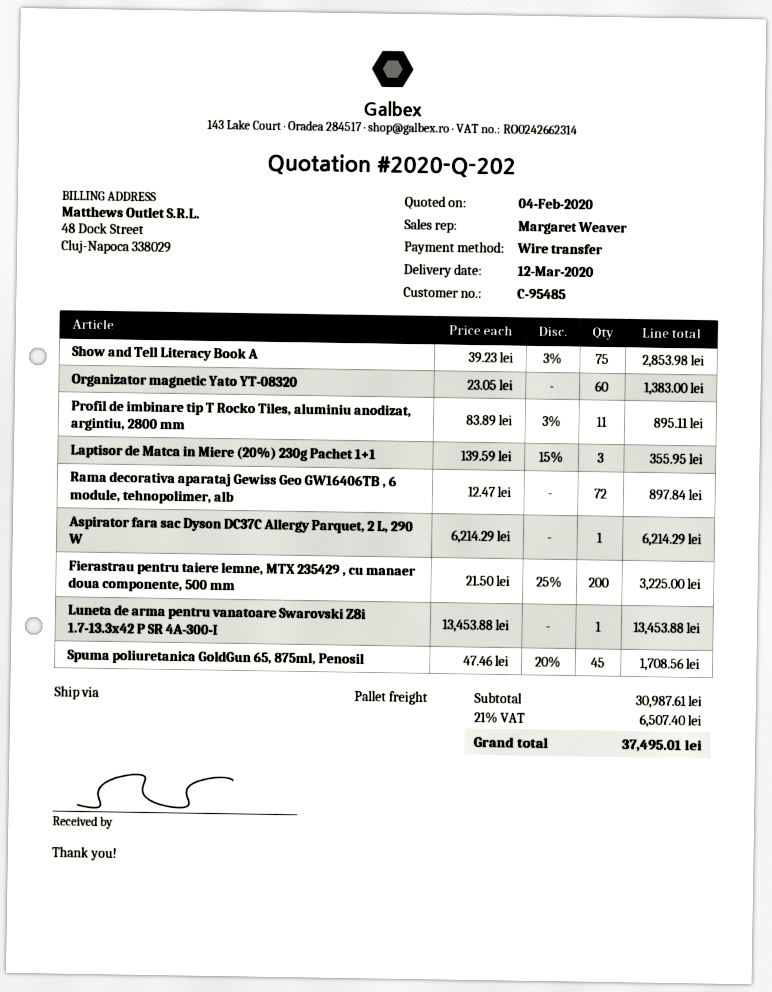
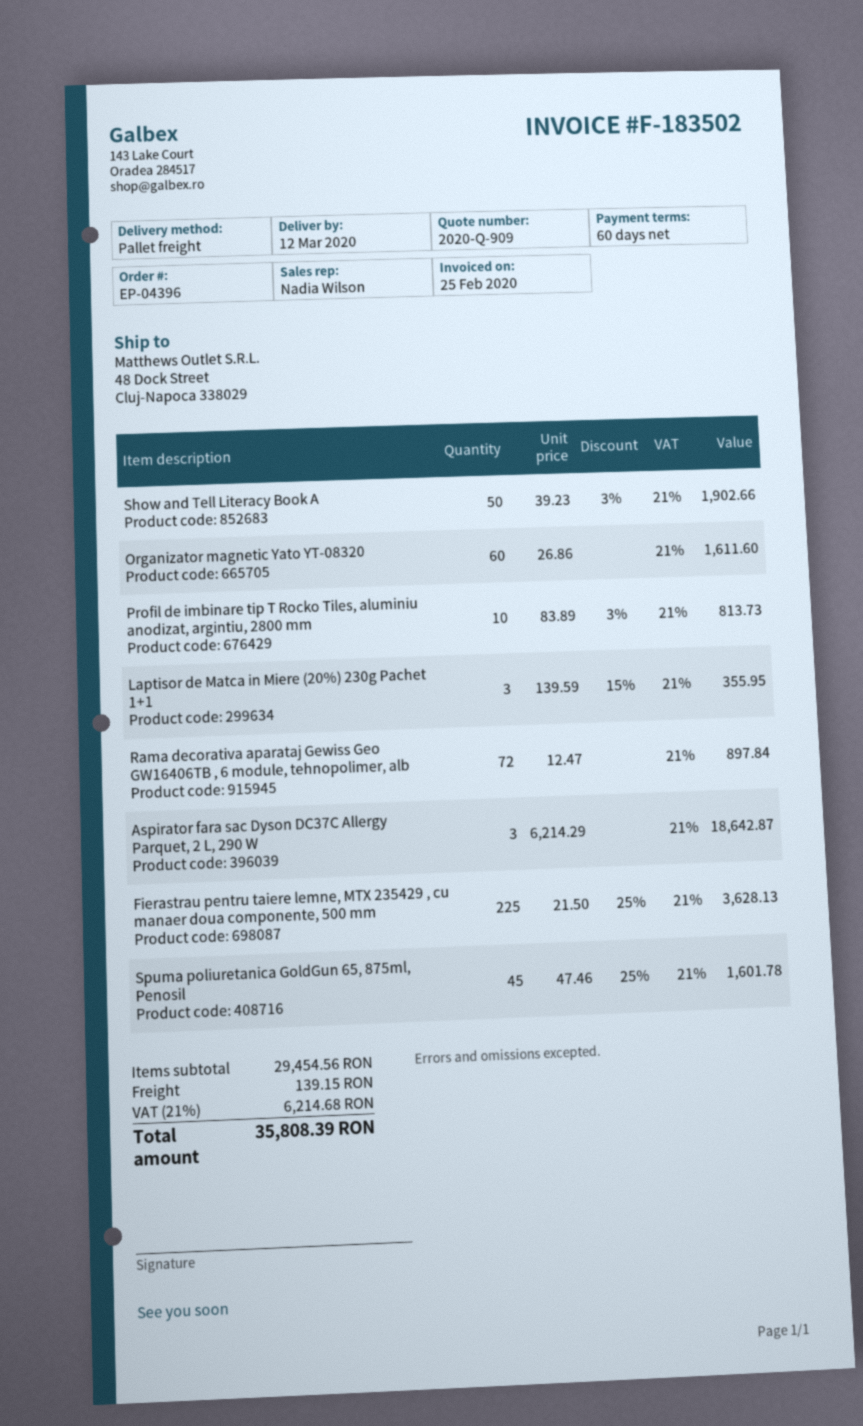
quote number: 2020-Q-202 -> 2020-Q-909
sales rep: Margaret Weaver -> Nadia Wilson
Show and Tell Literacy Book A: 75 x 39.23 - 3% = 2853.98 -> 50 x 39.23 - 3% = 1902.66
Organizator magnetic Yato YT-08320: 60 x 23.05 = 1383.00 -> 60 x 26.86 = 1611.60
Profil de imbinare tip T Rocko Tiles, aluminiu anodizat, argintiu, 2800 mm: 11 x 83.89 - 3% = 895.11 -> 10 x 83.89 - 3% = 813.73
Aspirator fara sac Dyson DC37C Allergy Parquet, 2 L, 290 W: 1 x 6214.29 = 6214.29 -> 3 x 6214.29 = 18642.87
Fierastrau pentru taiere lemne, MTX 235429 , cu manaer doua componente, 500 mm: 200 x 21.50 - 25% = 3225.00 -> 225 x 21.50 - 25% = 3628.13
Luneta de arma pentru vanatoare Swarovski Z8i 1.7-13.3x42 P SR 4A-300-I: 1 x 13453.88 = 13453.88 -> none
Spuma poliuretanica GoldGun 65, 875ml, Penosil: 45 x 47.46 - 20% = 1708.56 -> 45 x 47.46 - 25% = 1601.78
subtotal: 30987.61 -> 29454.56
shipping: none -> 139.15
tax: 21% = 6507.40 -> 21% = 6214.68
total: 37495.01 -> 35808.39

